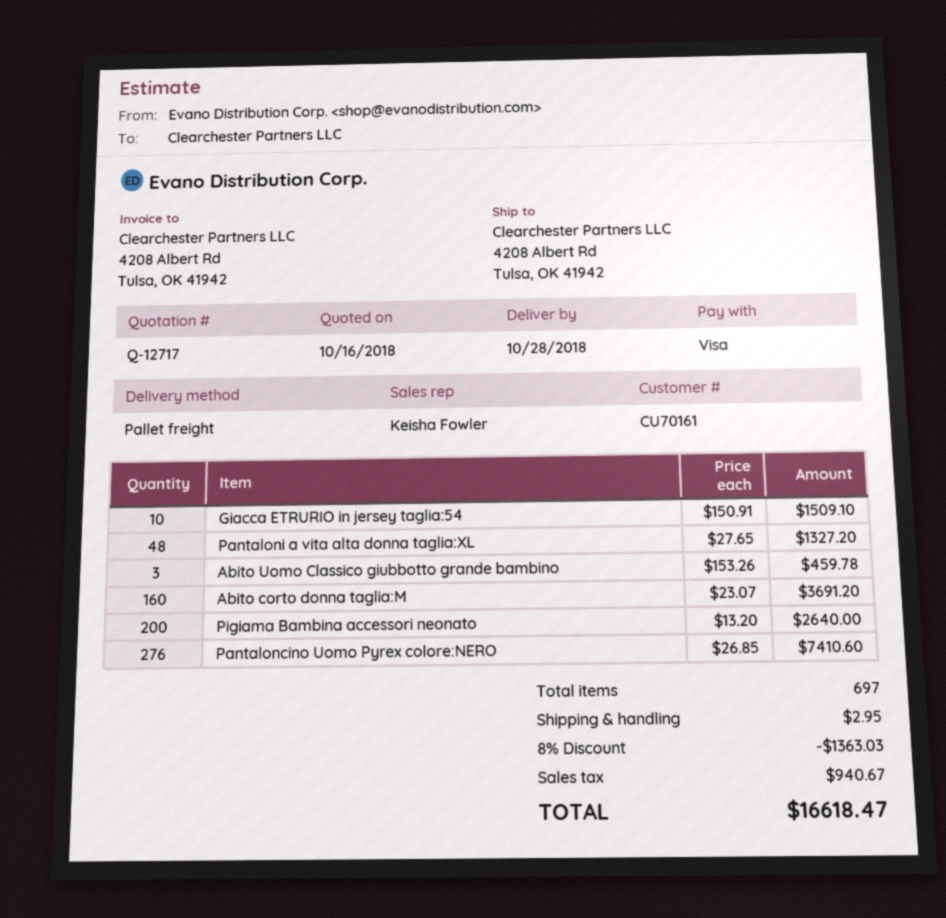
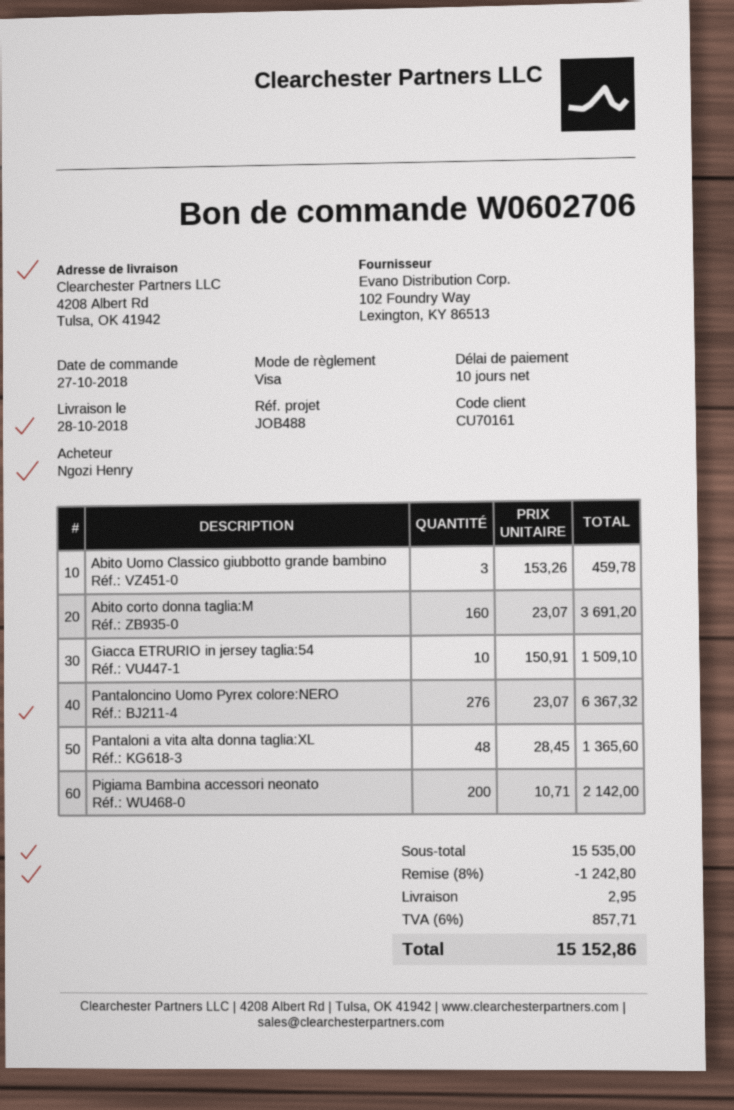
Pantaloni a vita alta donna taglia:XL: 48 x 27.65 = 1327.20 -> 48 x 28.45 = 1365.60
Pigiama Bambina accessori neonato: 200 x 13.20 = 2640.00 -> 200 x 10.71 = 2142.00
Pantaloncino Uomo Pyrex colore:NERO: 276 x 26.85 = 7410.60 -> 276 x 23.07 = 6367.32
discount: 8% = 1363.03 -> 8% = 1242.80
tax: 940.67 -> 857.71
total: 16618.47 -> 15152.86

